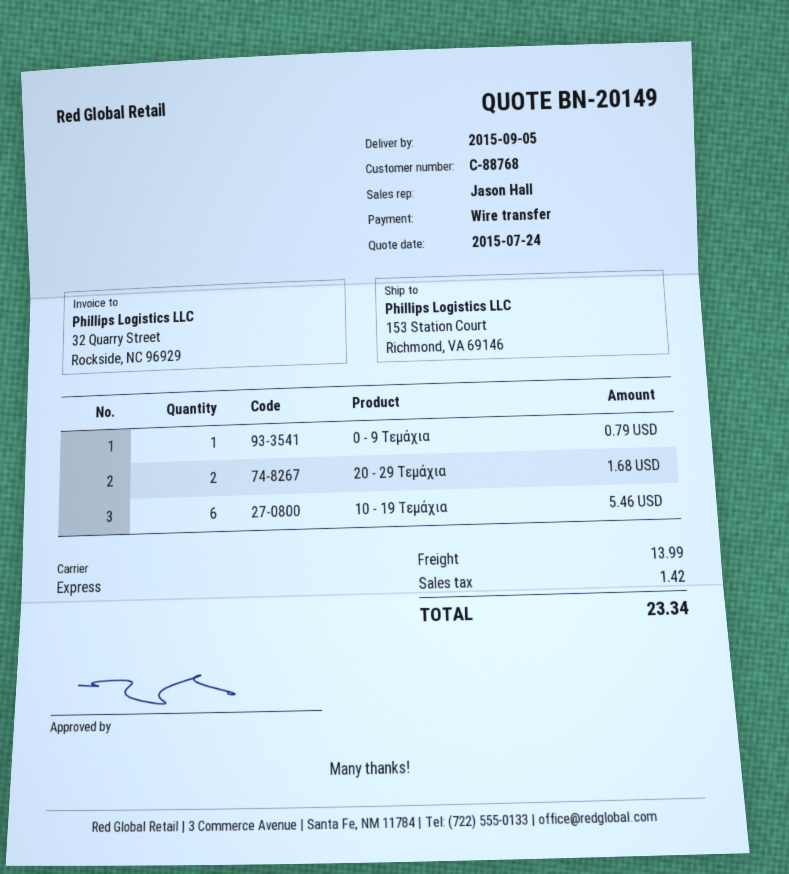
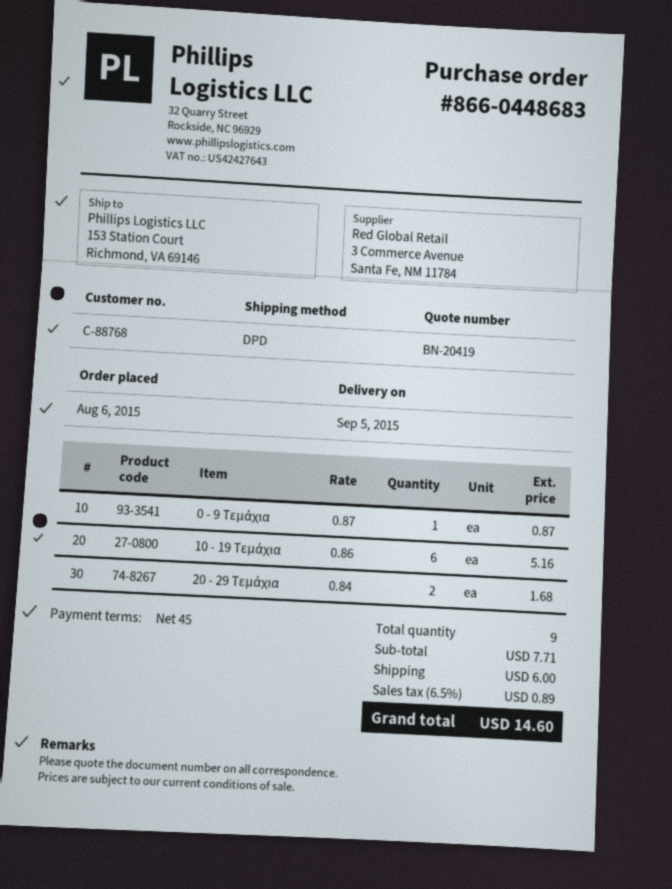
quote number: BN-20149 -> BN-20419
shipping method: express -> DPD
0 - 9 Τεμάχια: 1 for 0.79 -> 1 for 0.87
10 - 19 Τεμάχια: 6 for 5.46 -> 6 for 5.16
shipping: 13.99 -> 6.00
tax: 1.42 -> 0.89
total: 23.34 -> 14.60

